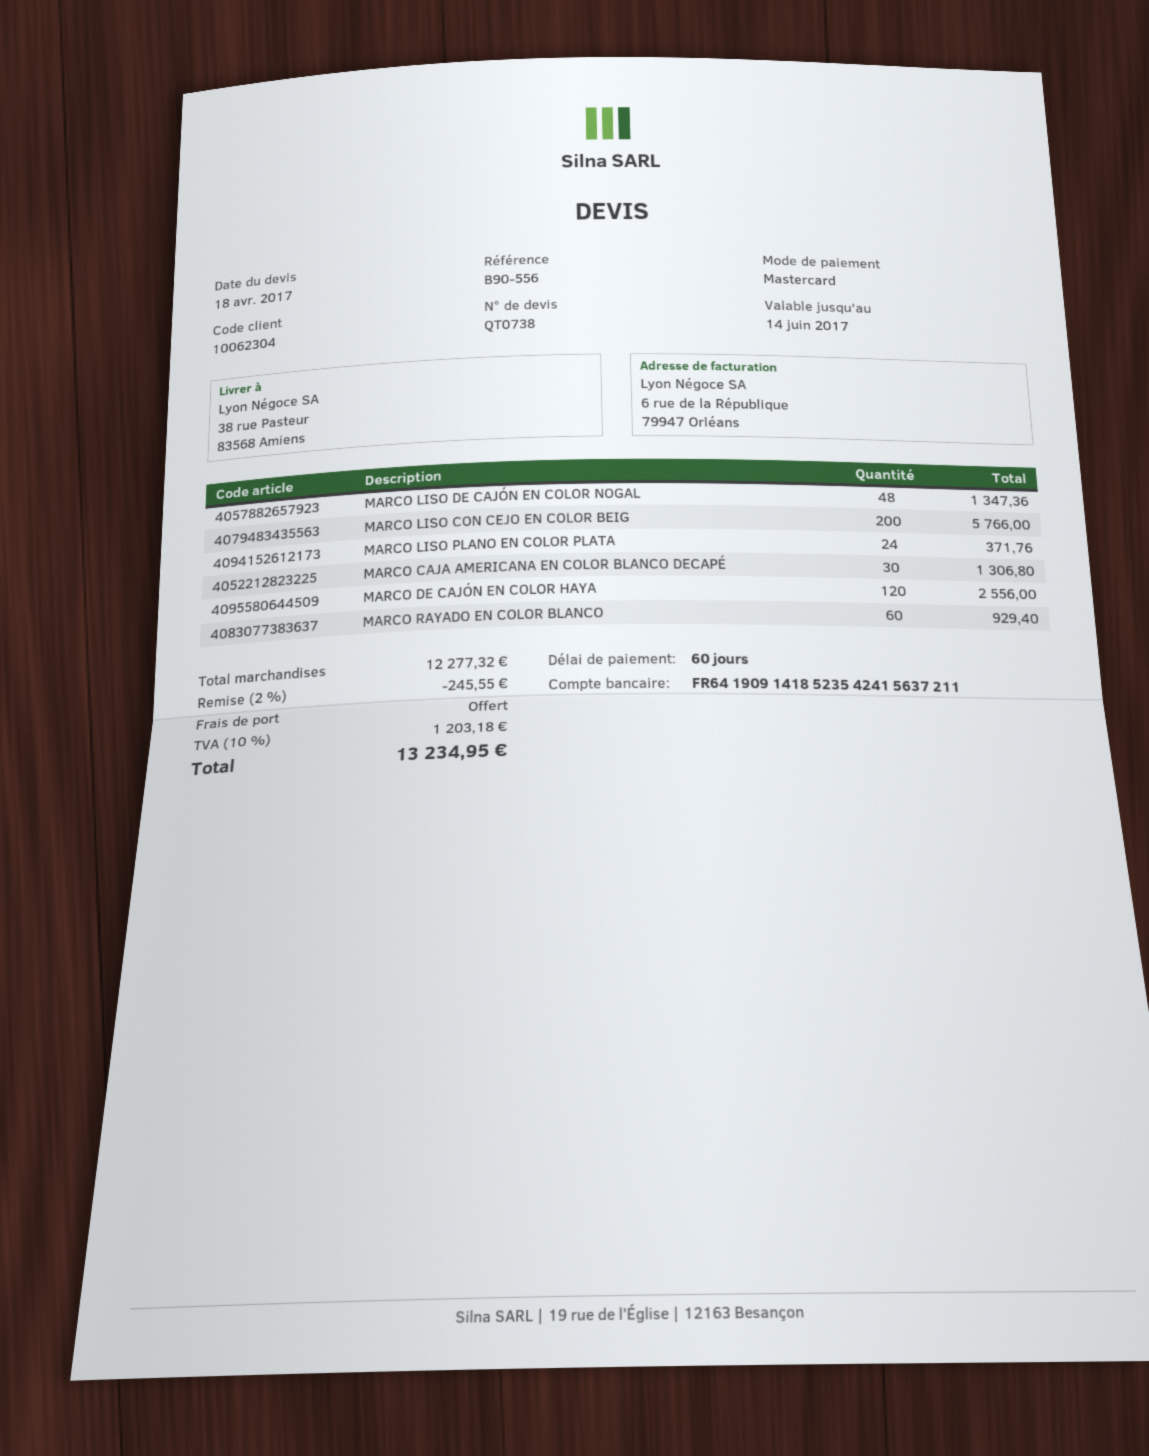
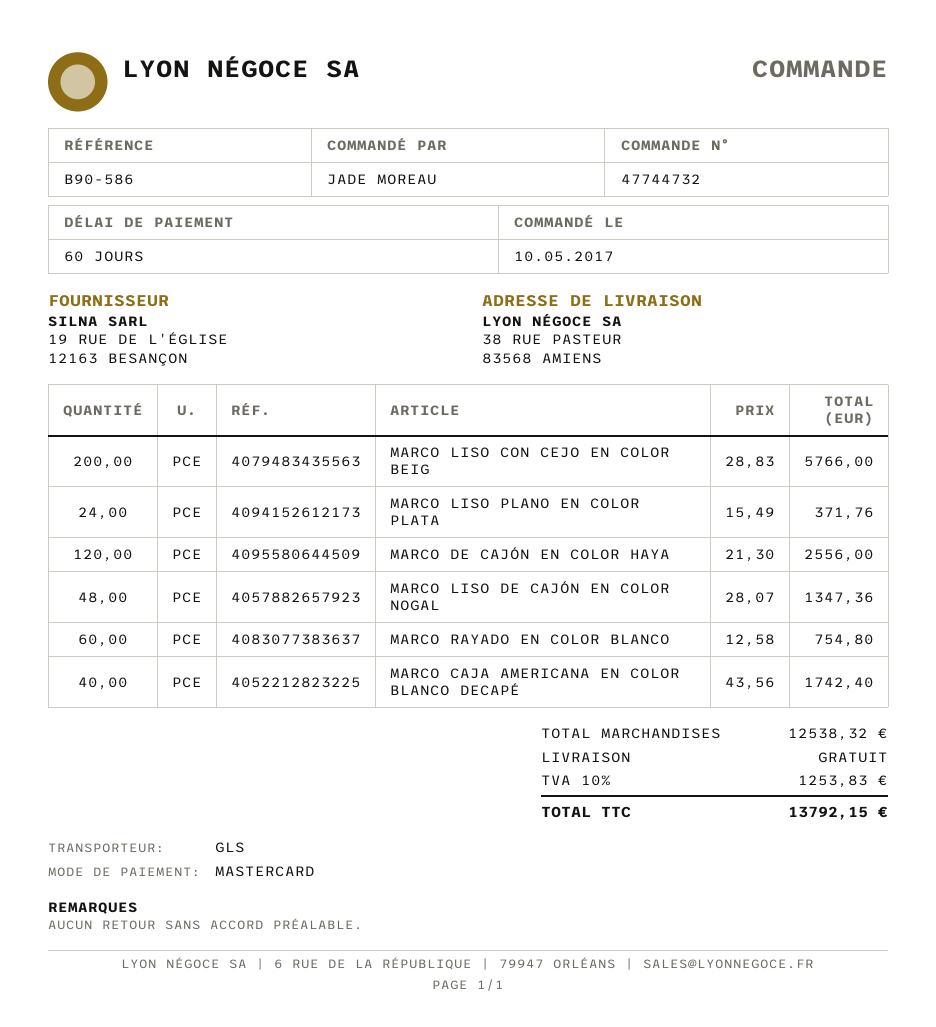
reference: B90-556 -> B90-586
MARCO CAJA AMERICANA EN COLOR BLANCO DECAPÉ: 30 for 1306.80 -> 40 for 1742.40
MARCO RAYADO EN COLOR BLANCO: 60 for 929.40 -> 60 for 754.80
subtotal: 12277.32 -> 12538.32
discount: 2% = 245.55 -> none
tax: 10% = 1203.18 -> 10% = 1253.83
total: 13234.95 -> 13792.15

